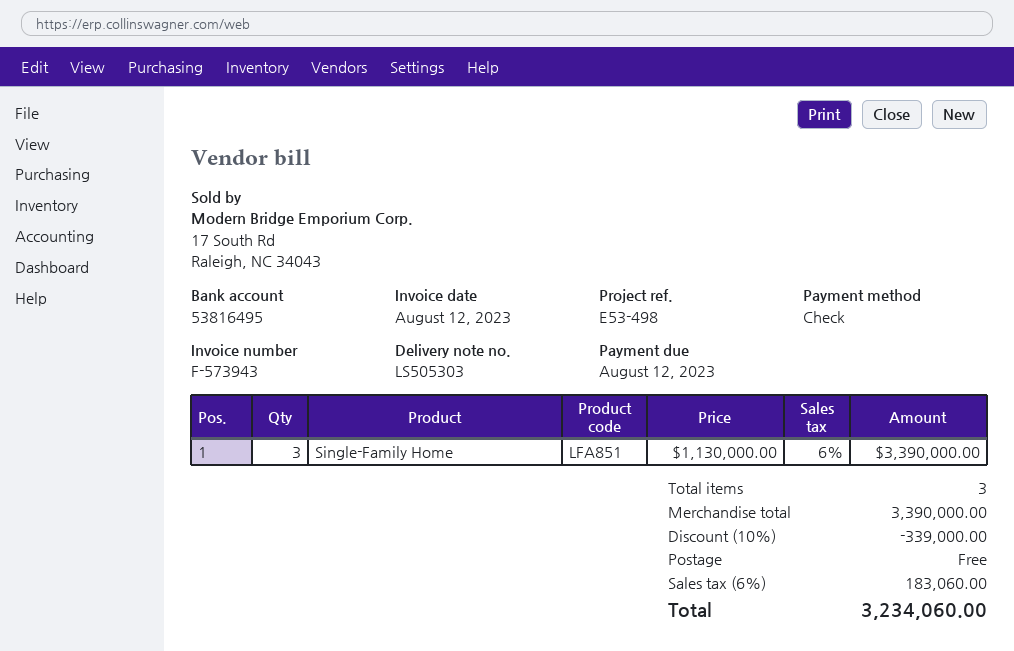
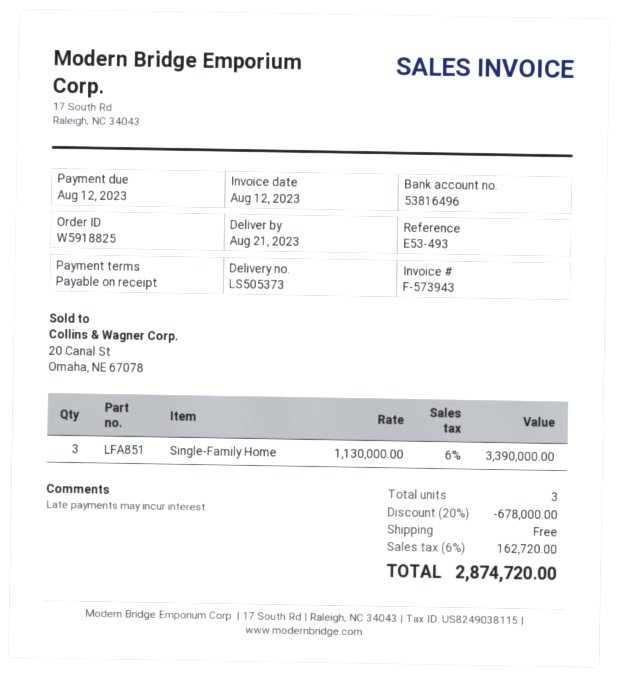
delivery note number: LS505303 -> LS505373
reference: E53-498 -> E53-493
bank account: 53816495 -> 53816496
discount: 10% = 339000.00 -> 20% = 678000.00
tax: 6% = 183060.00 -> 6% = 162720.00
total: 3234060.00 -> 2874720.00

